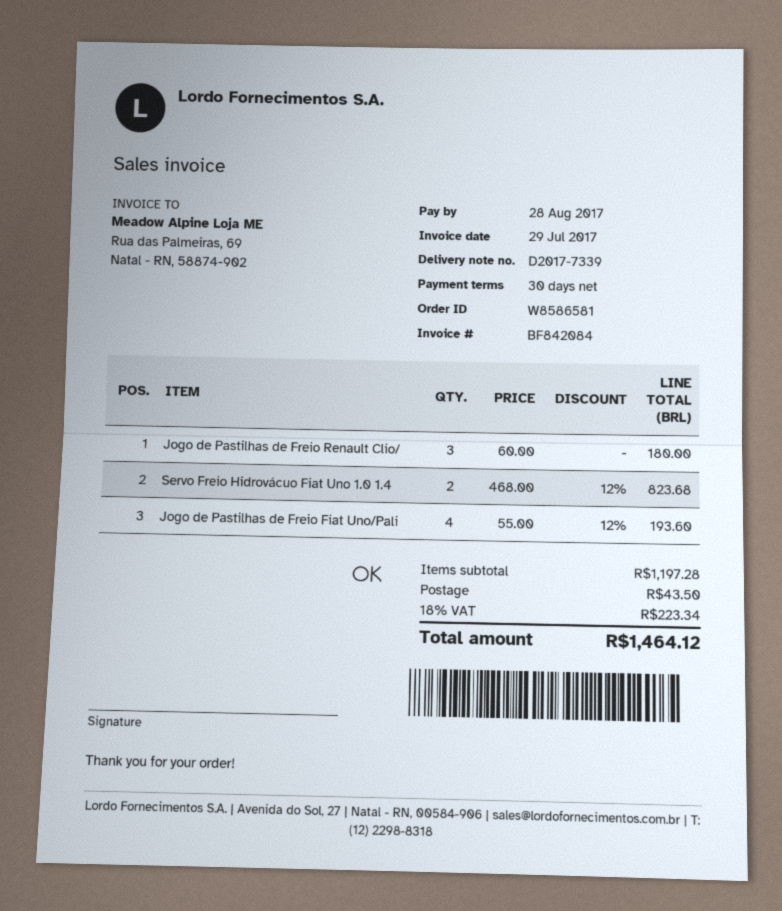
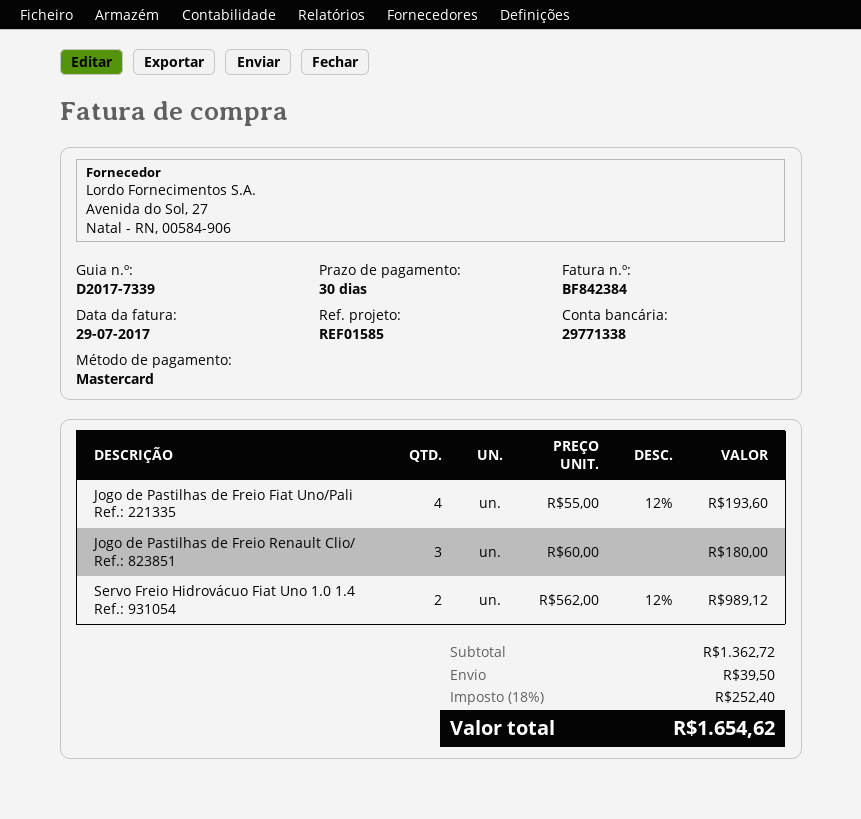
invoice number: BF842084 -> BF842384
Servo Freio Hidrovácuo Fiat Uno 1.0 1.4: 2 x 468.00 - 12% = 823.68 -> 2 x 562.00 - 12% = 989.12
subtotal: 1197.28 -> 1362.72
shipping: 43.50 -> 39.50
tax: 18% = 223.34 -> 18% = 252.40
total: 1464.12 -> 1654.62

